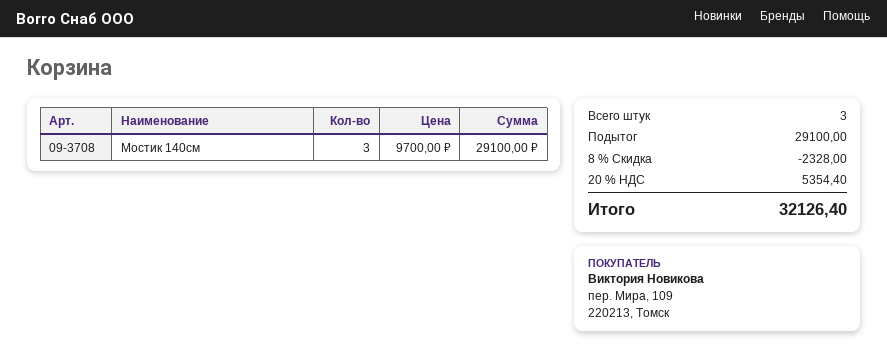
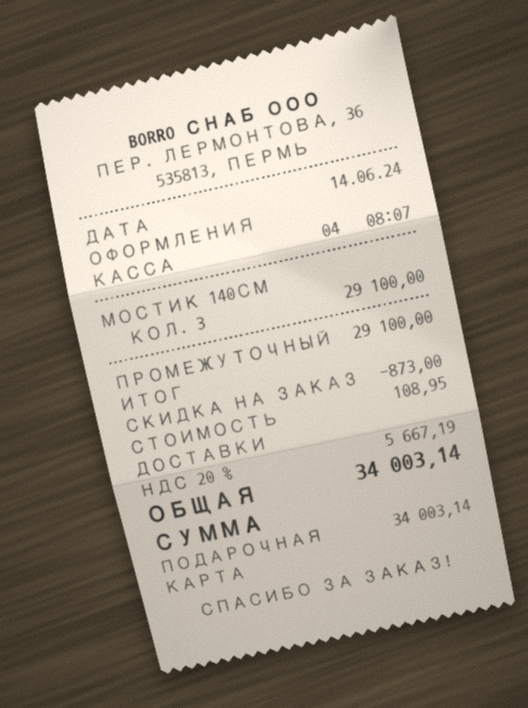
discount: 2328.00 -> 873.00
shipping: none -> 108.95
tax: 20% = 5354.40 -> 20% = 5667.19
total: 32126.40 -> 34003.14

